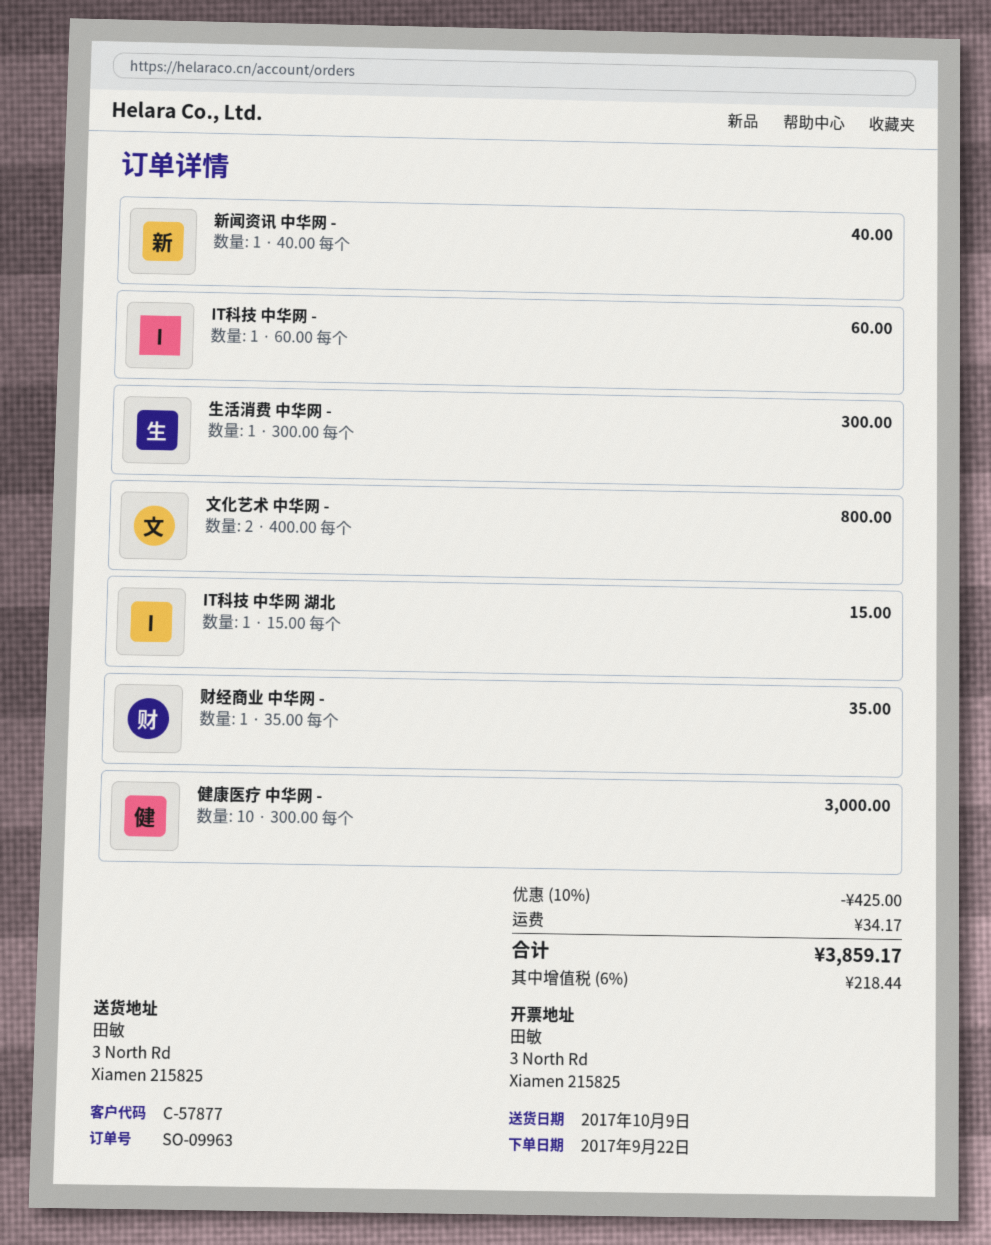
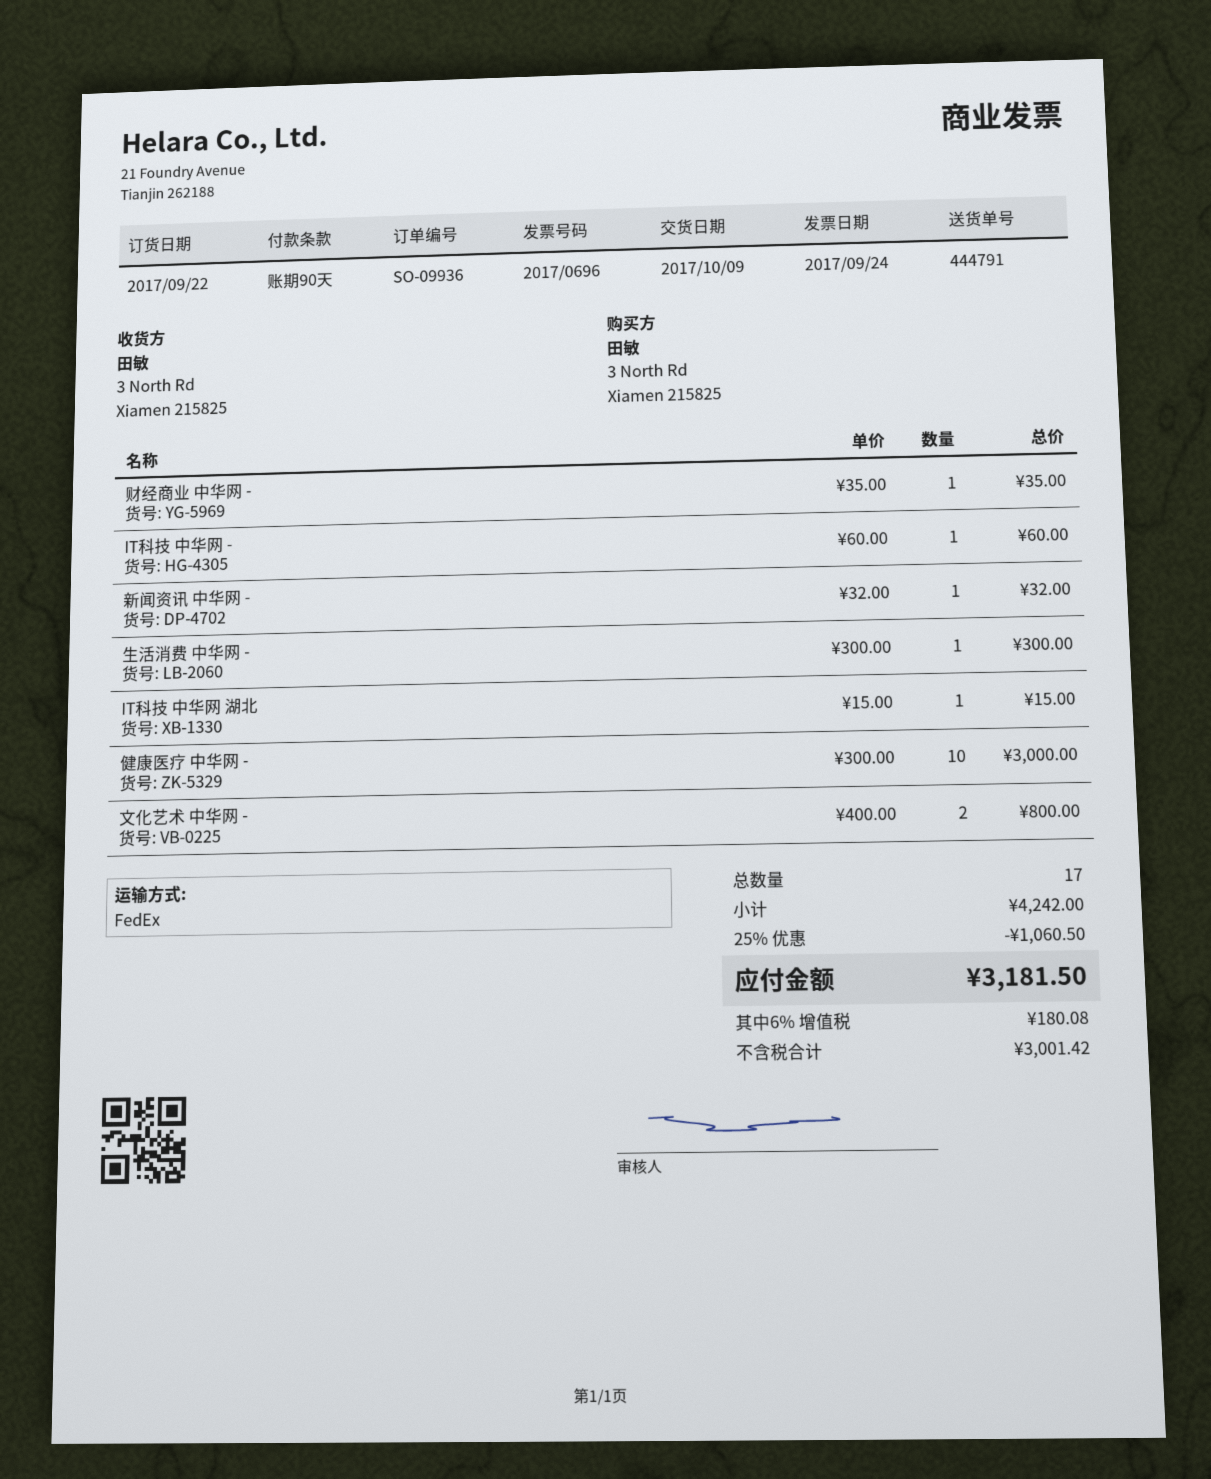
order number: SO-09963 -> SO-09936
新闻资讯 中华网 -: 1 x 40.00 = 40.00 -> 1 x 32.00 = 32.00
discount: 10% = 425.00 -> 25% = 1060.50
shipping: 34.17 -> none
tax: 6% = 218.44 -> 6% = 180.08
total: 3859.17 -> 3181.50

